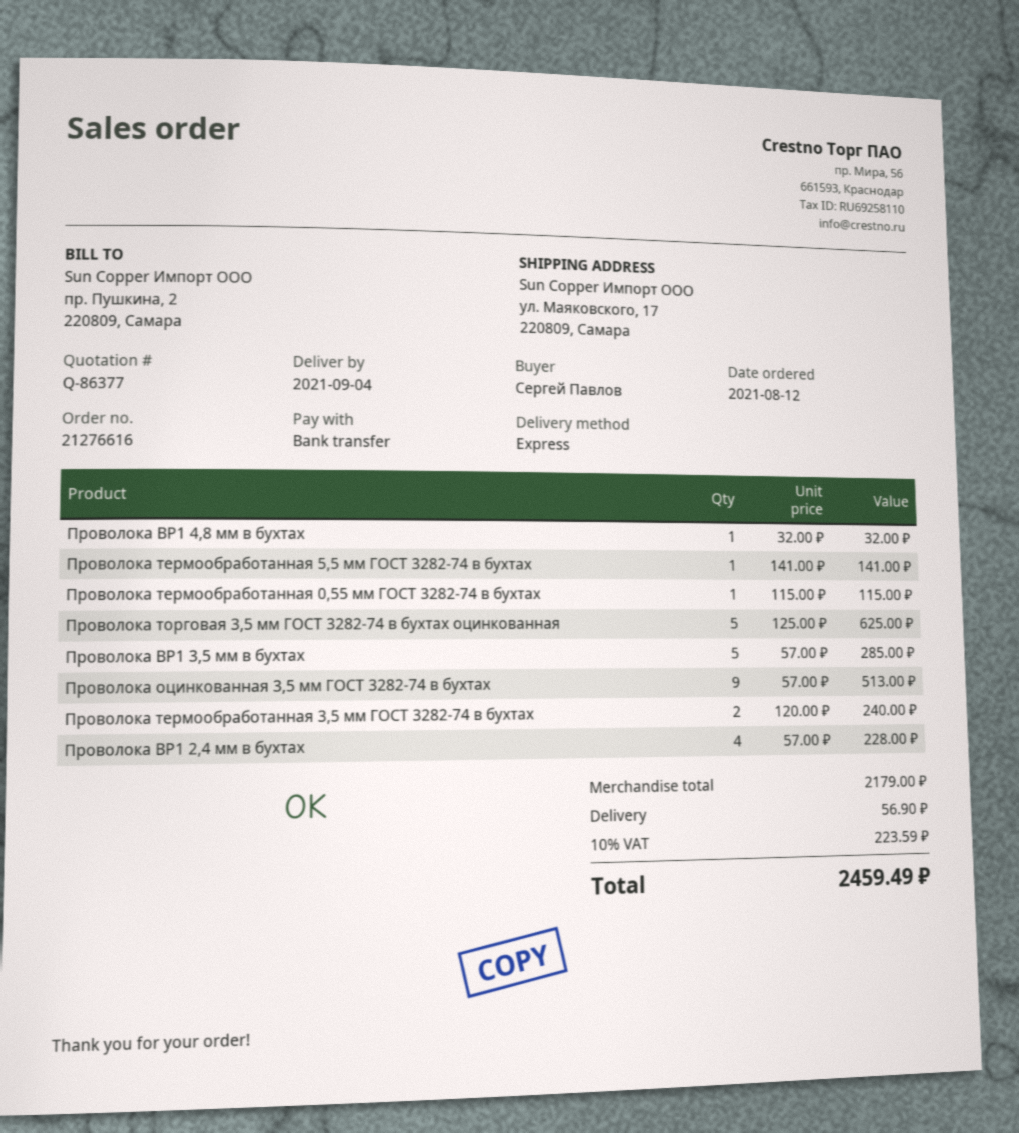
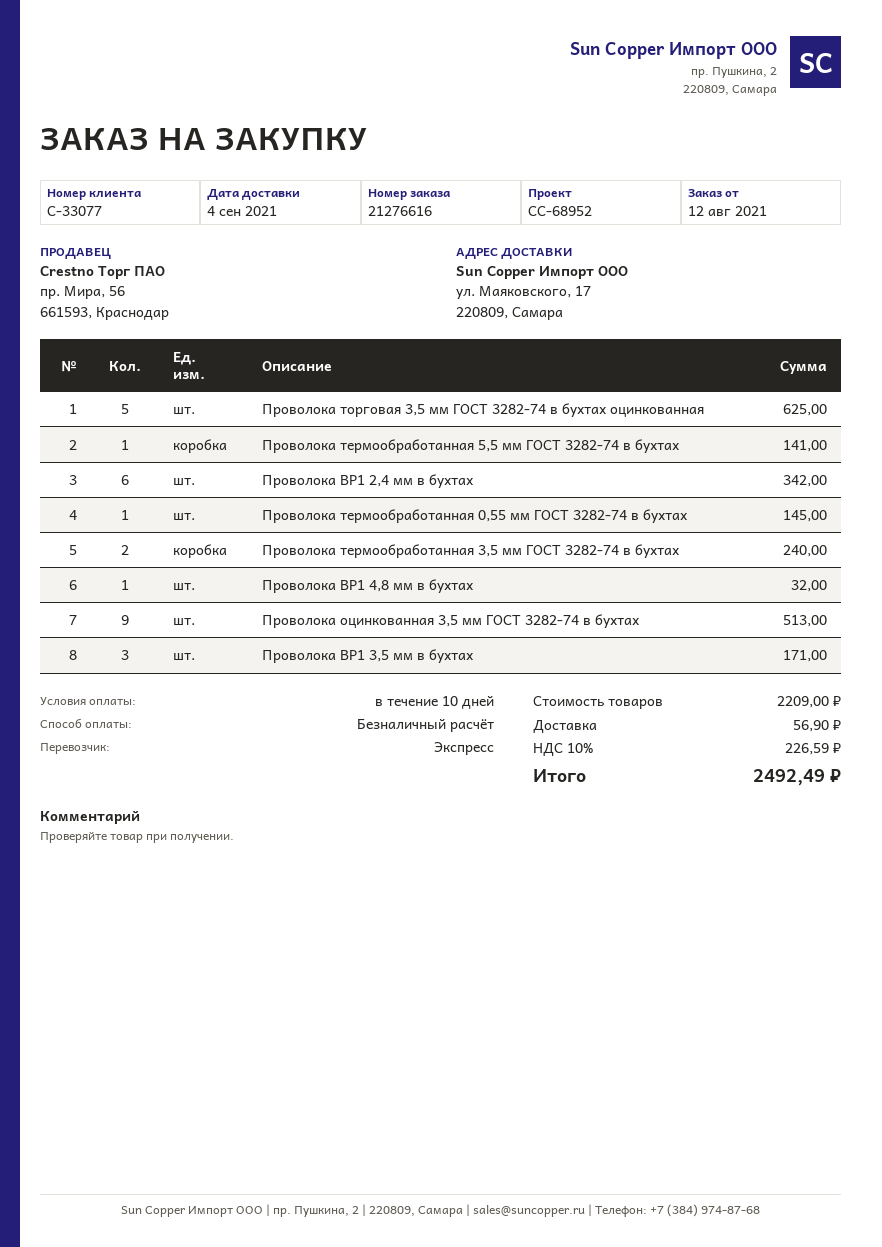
Проволока термообработанная 0,55 мм ГОСТ 3282-74 в бухтах: 1 for 115.00 -> 1 for 145.00
Проволока ВР1 3,5 мм в бухтах: 5 for 285.00 -> 3 for 171.00
Проволока ВР1 2,4 мм в бухтах: 4 for 228.00 -> 6 for 342.00
subtotal: 2179.00 -> 2209.00
tax: 10% = 223.59 -> 10% = 226.59
total: 2459.49 -> 2492.49

